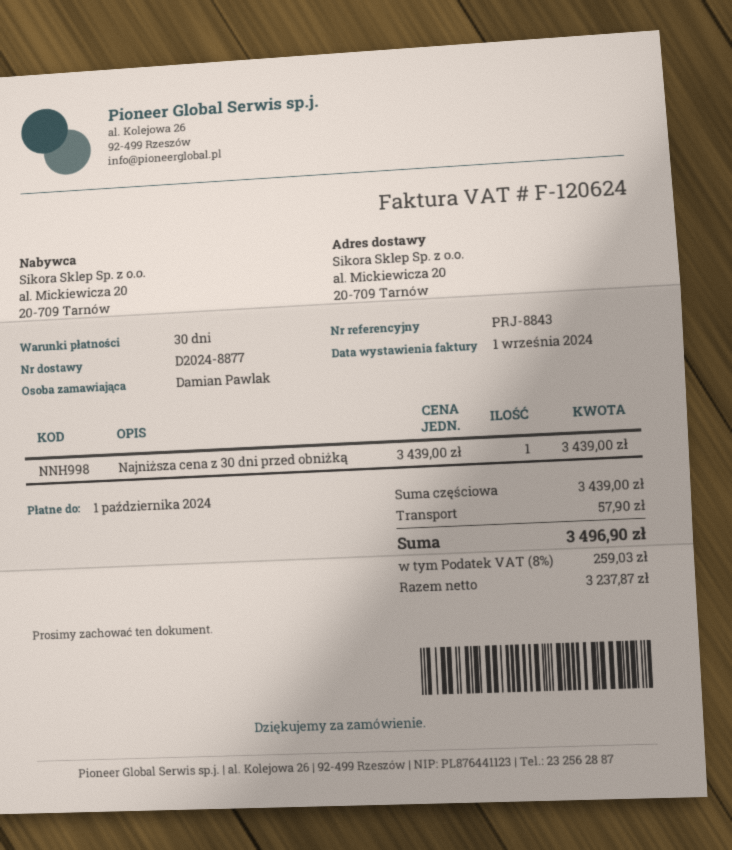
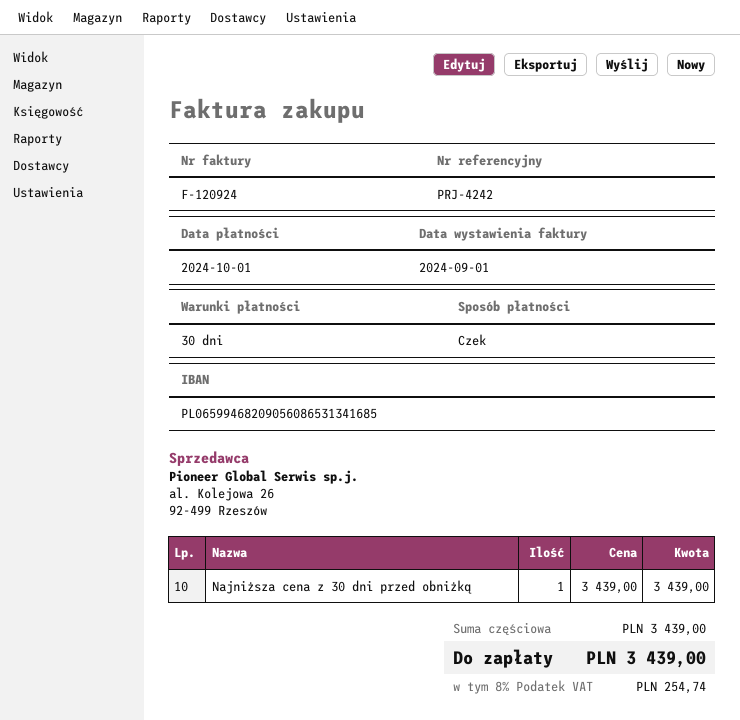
invoice number: F-120624 -> F-120924
reference: PRJ-8843 -> PRJ-4242
shipping: 57.90 -> none
tax: 8% = 259.03 -> 8% = 254.74
total: 3496.90 -> 3439.00

